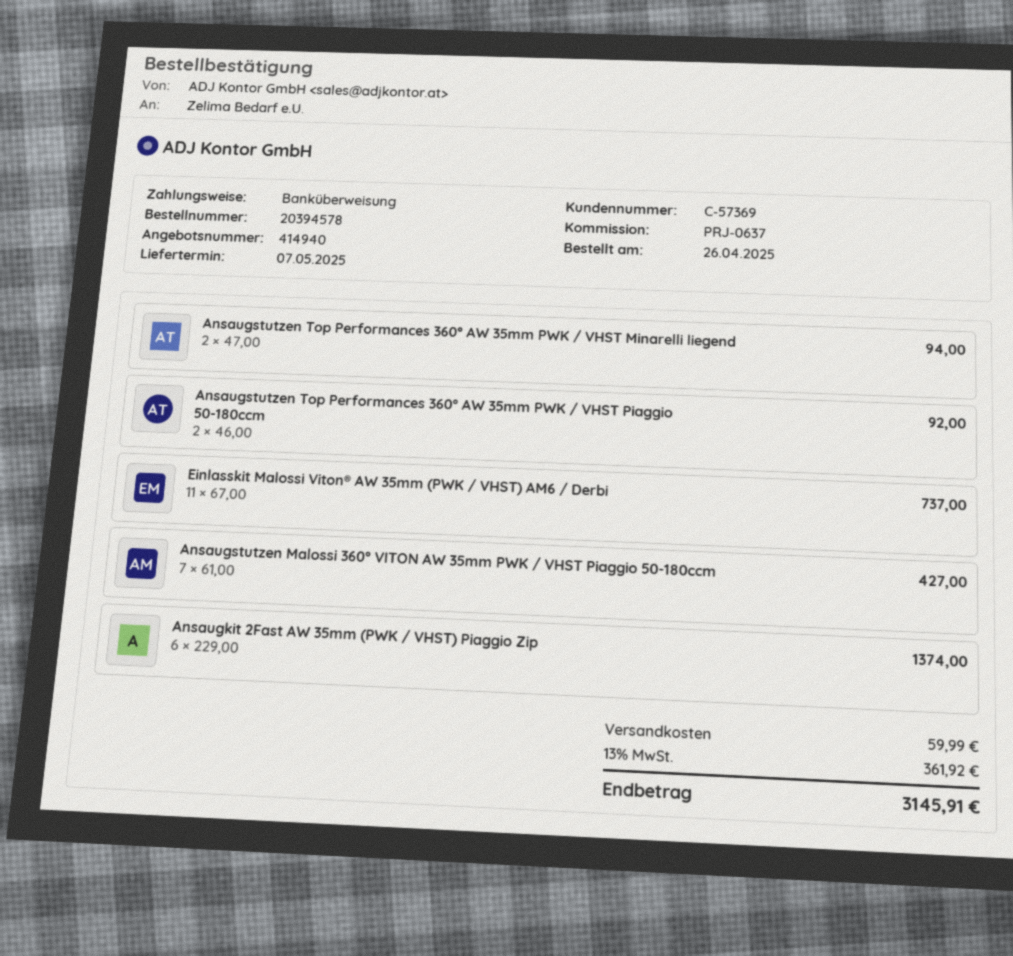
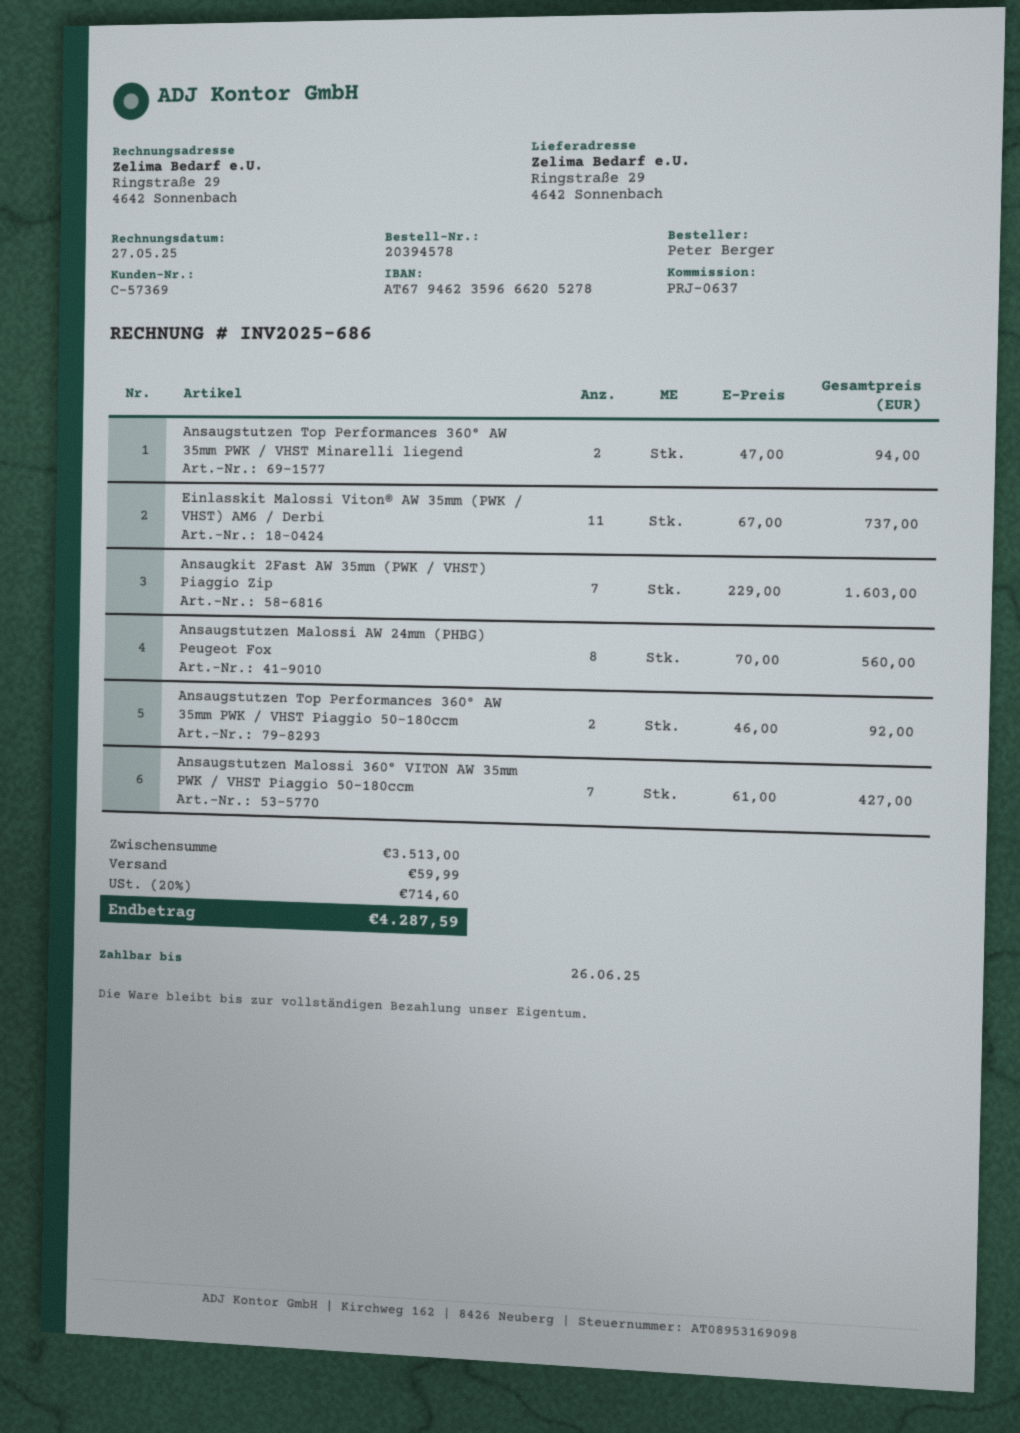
Ansaugkit 2Fast AW 35mm (PWK / VHST) Piaggio Zip: 6 x 229.00 = 1374.00 -> 7 x 229.00 = 1603.00
Ansaugstutzen Malossi AW 24mm (PHBG) Peugeot Fox: none -> 8 x 70.00 = 560.00
tax: 13% = 361.92 -> 20% = 714.60
total: 3145.91 -> 4287.59

